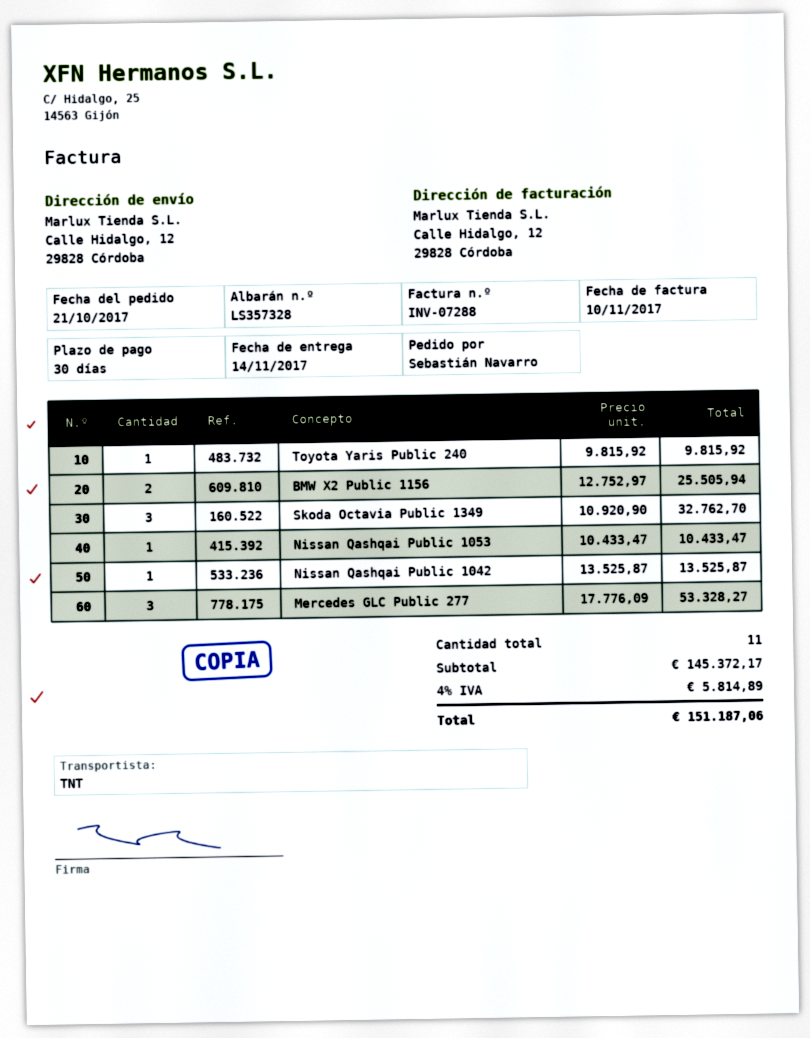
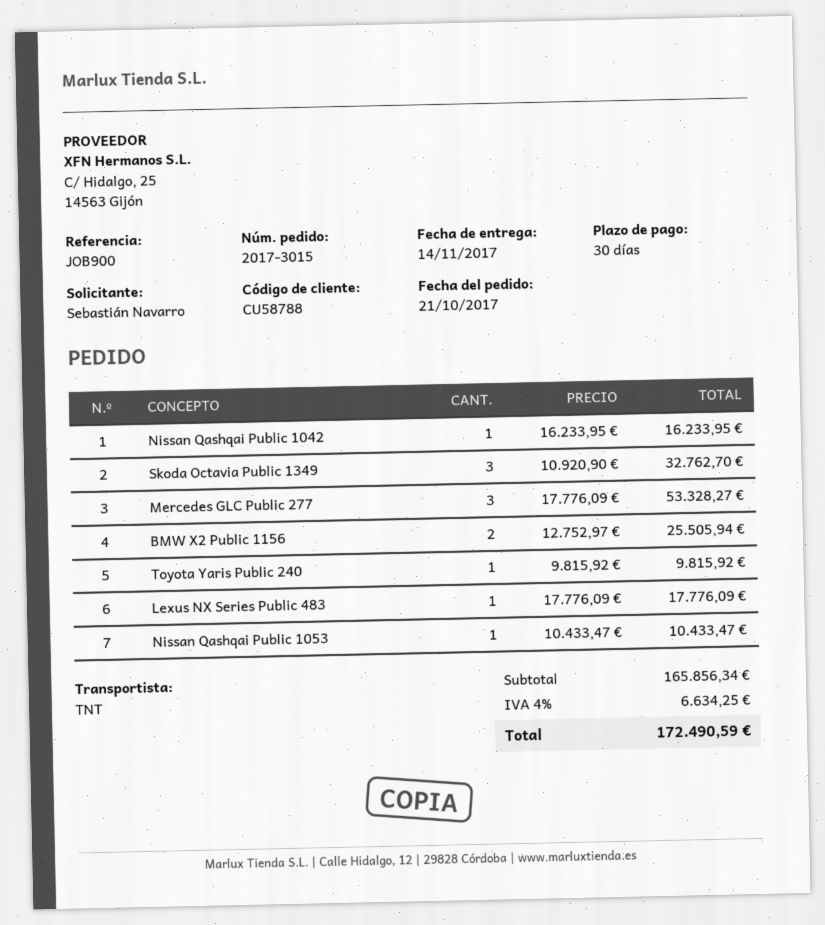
Nissan Qashqai Public 1042: 1 x 13525.87 = 13525.87 -> 1 x 16233.95 = 16233.95
Lexus NX Series Public 483: none -> 1 x 17776.09 = 17776.09
subtotal: 145372.17 -> 165856.34
tax: 4% = 5814.89 -> 4% = 6634.25
total: 151187.06 -> 172490.59

